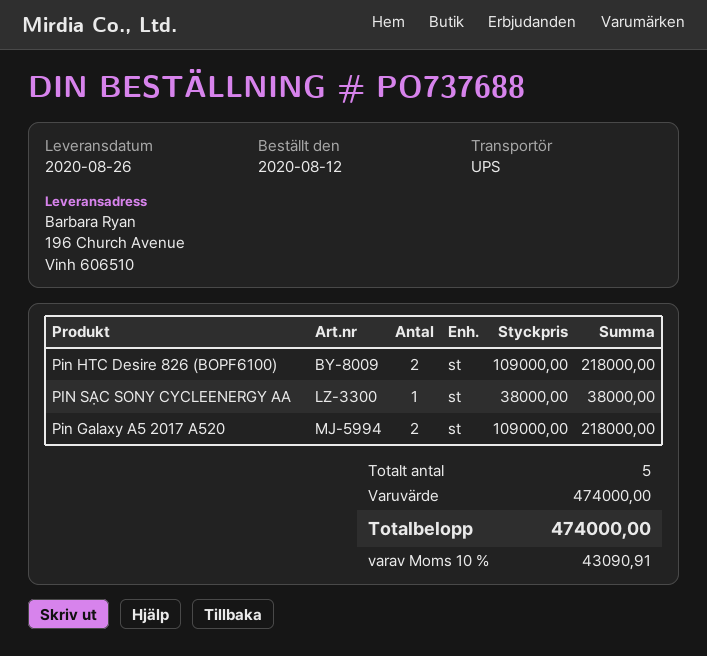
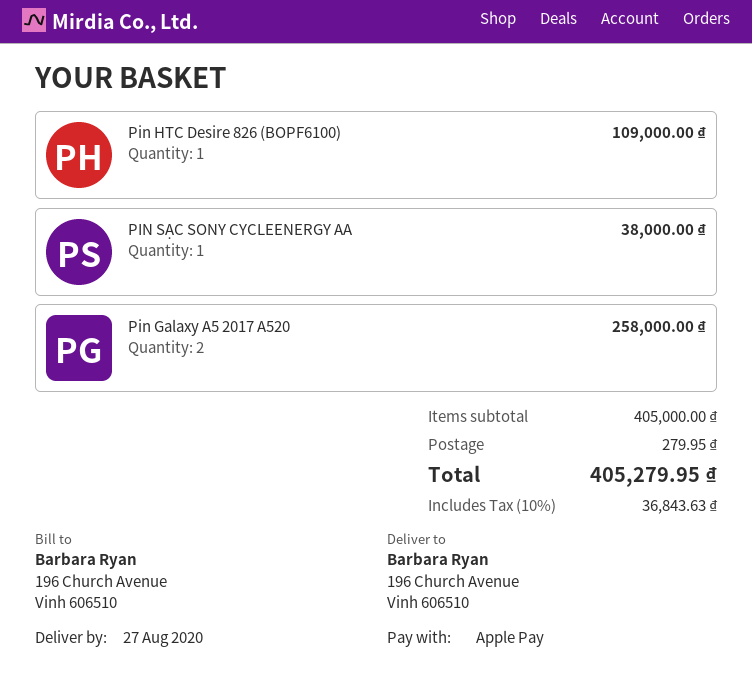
delivery date: 2020-08-26 -> 2020-08-27
Pin HTC Desire 826 (BOPF6100): 2 for 218000.00 -> 1 for 109000.00
Pin Galaxy A5 2017 A520: 2 for 218000.00 -> 2 for 258000.00
subtotal: 474000.00 -> 405000.00
shipping: none -> 279.95
tax: 10% = 43090.91 -> 10% = 36843.63
total: 474000.00 -> 405279.95

